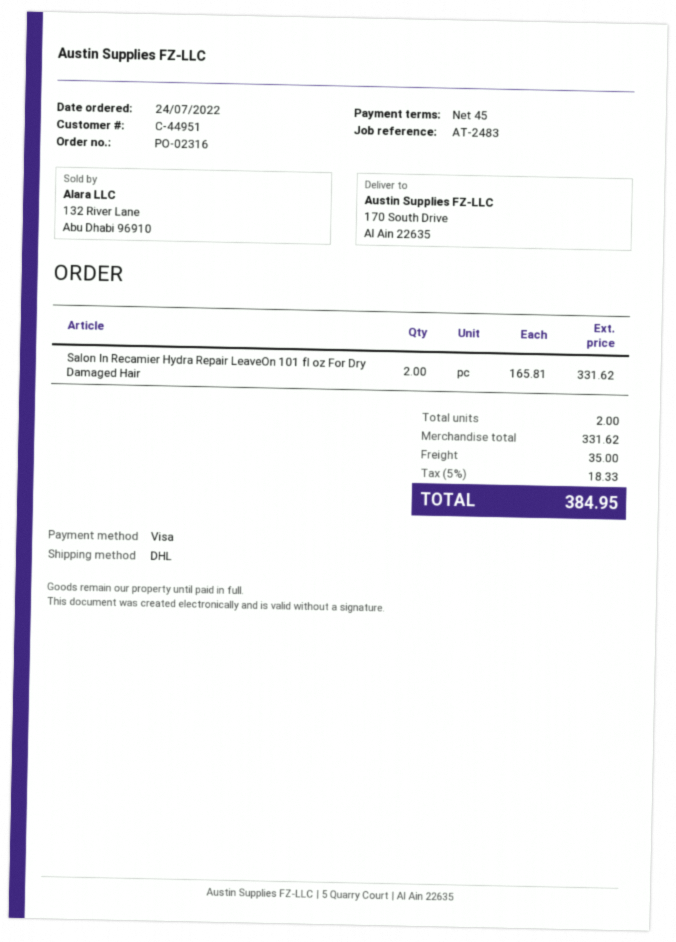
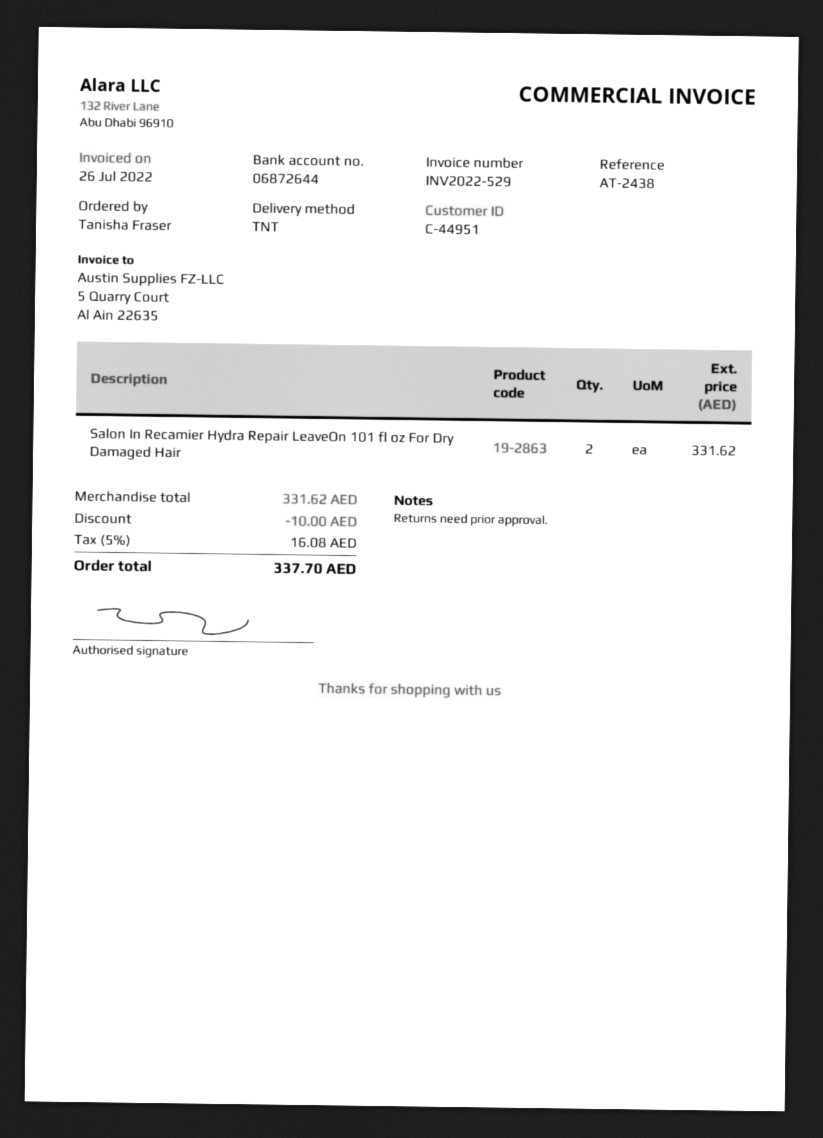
reference: AT-2483 -> AT-2438
shipping method: DHL -> TNT
discount: none -> 10.00
shipping: 35.00 -> none
tax: 5% = 18.33 -> 5% = 16.08
total: 384.95 -> 337.70

